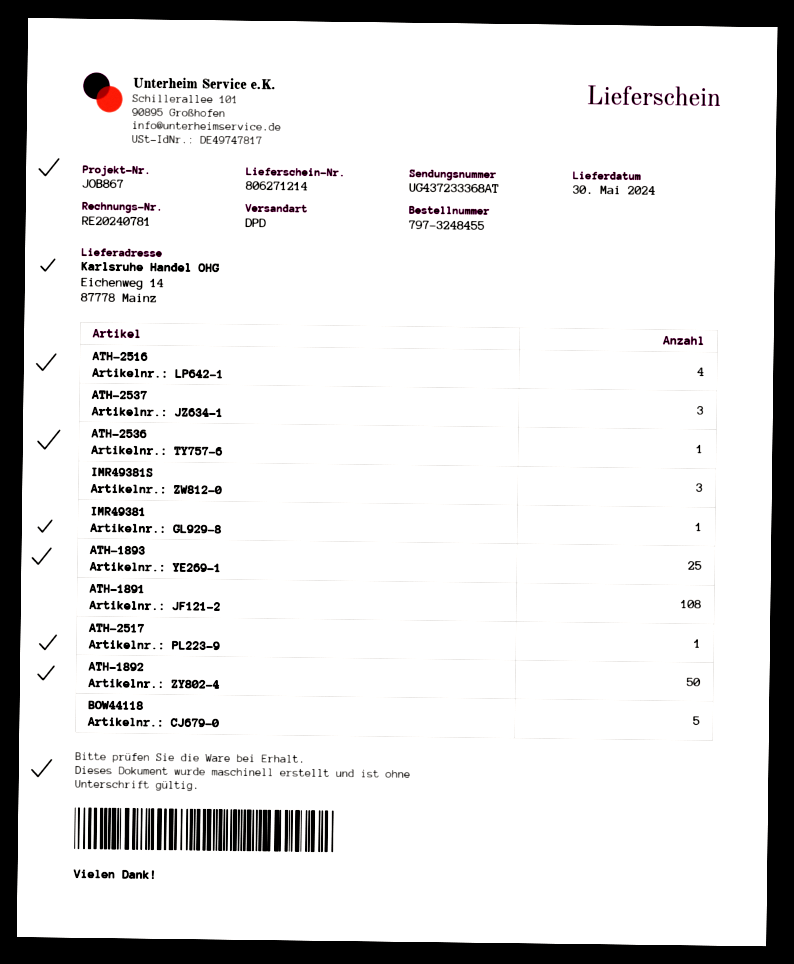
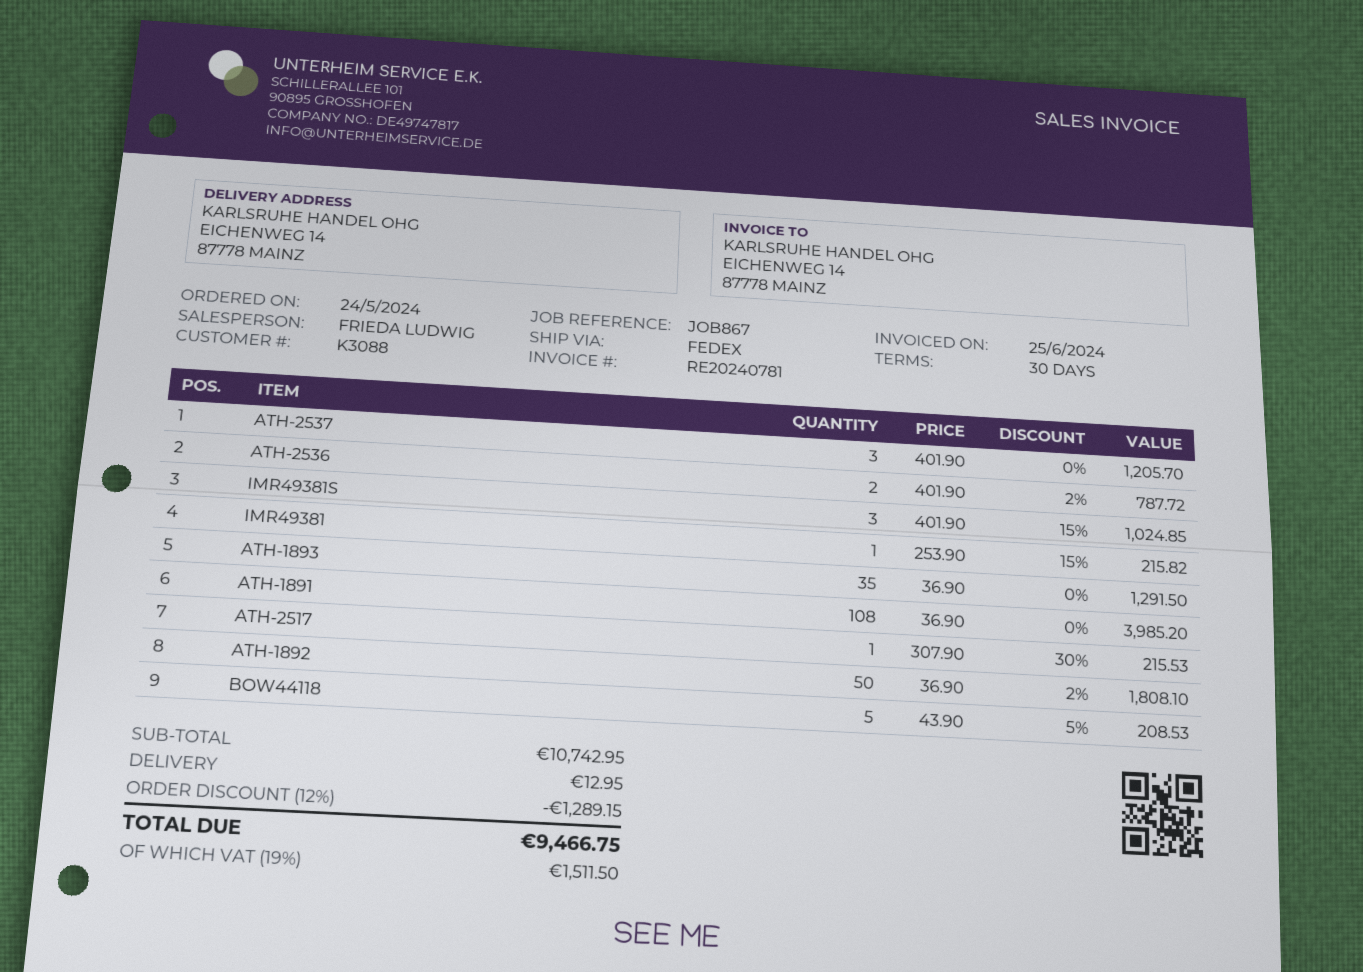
shipping method: DPD -> FedEx
ATH-2516: 4 -> none
ATH-2536: 1 -> 2
ATH-1893: 25 -> 35

